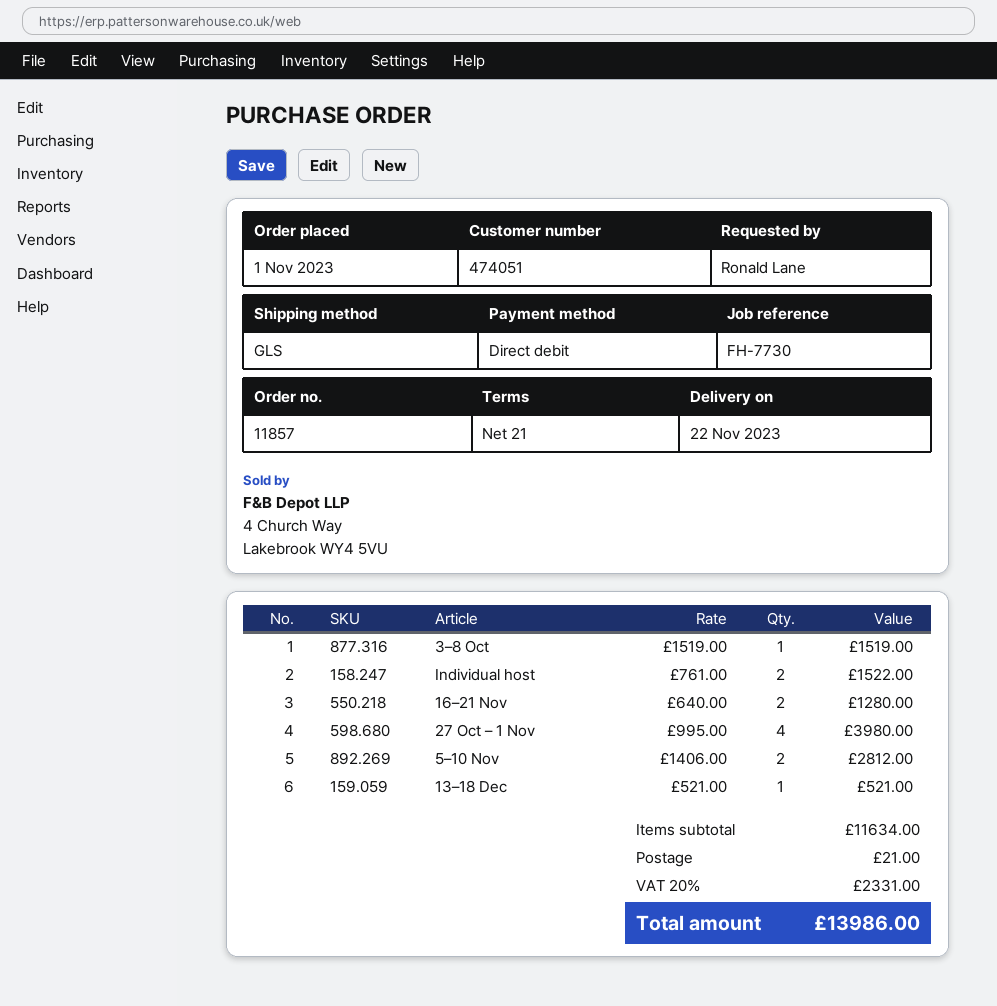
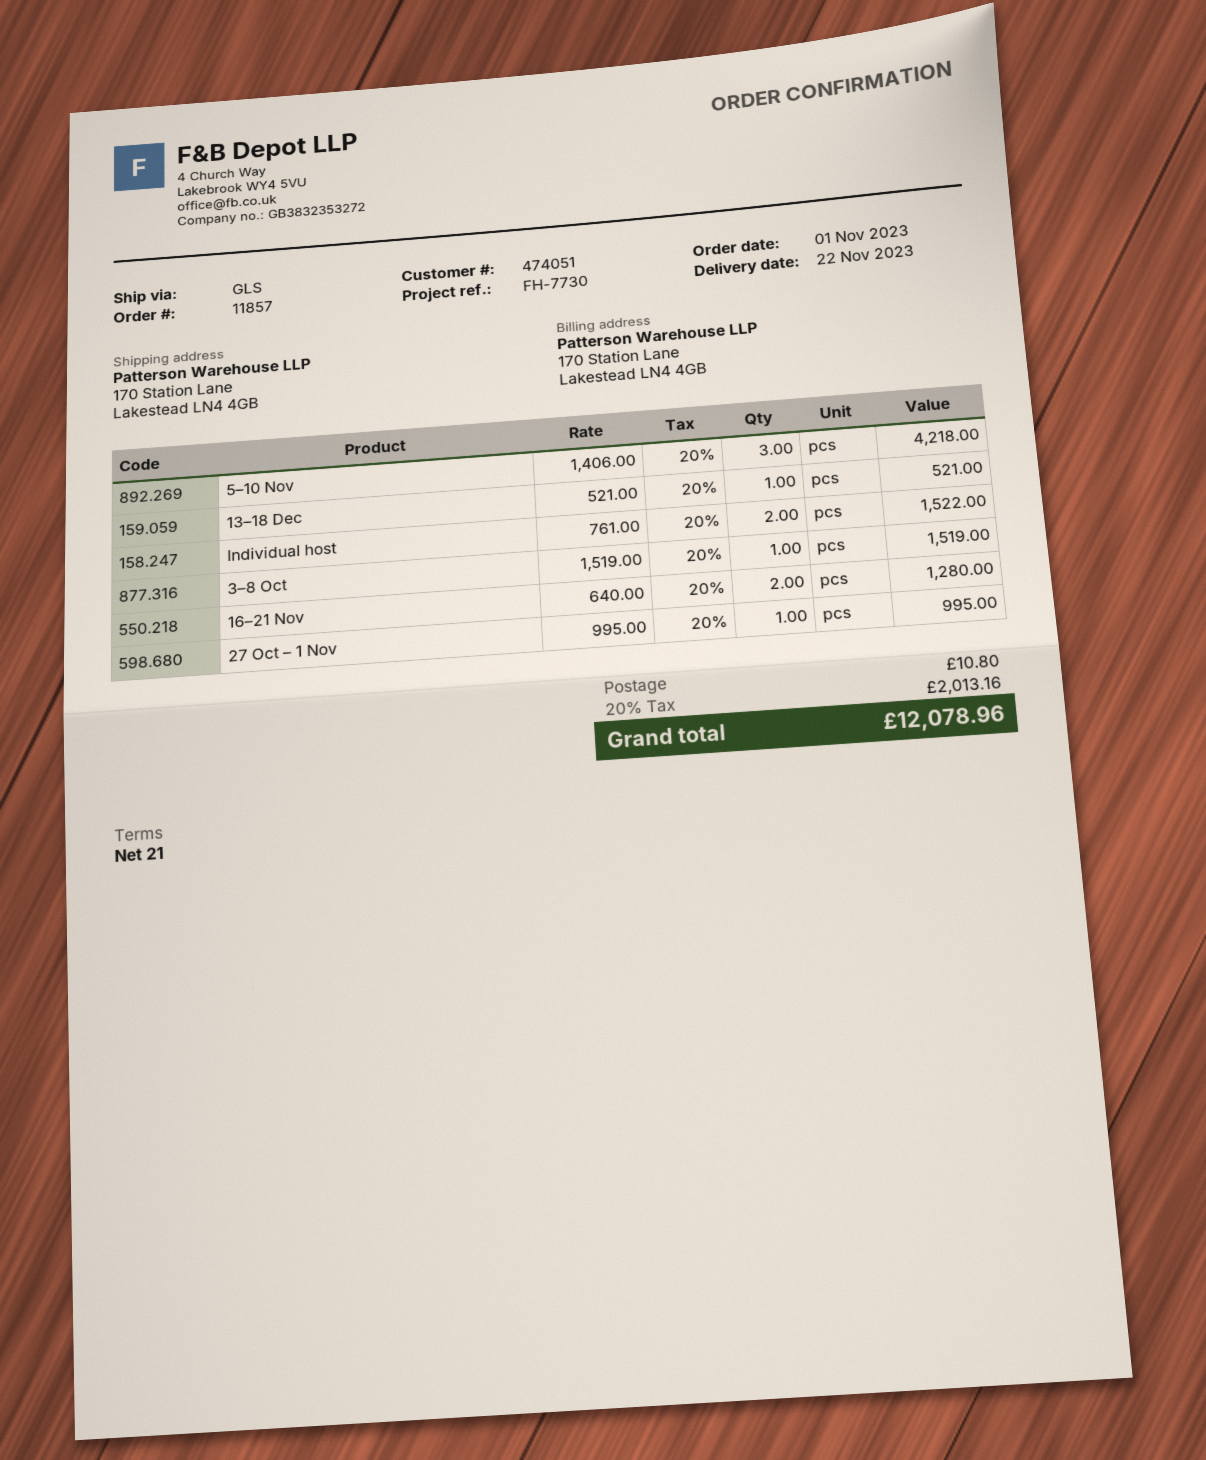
27 Oct – 1 Nov: 4 x 995.00 = 3980.00 -> 1 x 995.00 = 995.00
5–10 Nov: 2 x 1406.00 = 2812.00 -> 3 x 1406.00 = 4218.00
shipping: 21.00 -> 10.80
tax: 20% = 2331.00 -> 20% = 2013.16
total: 13986.00 -> 12078.96

